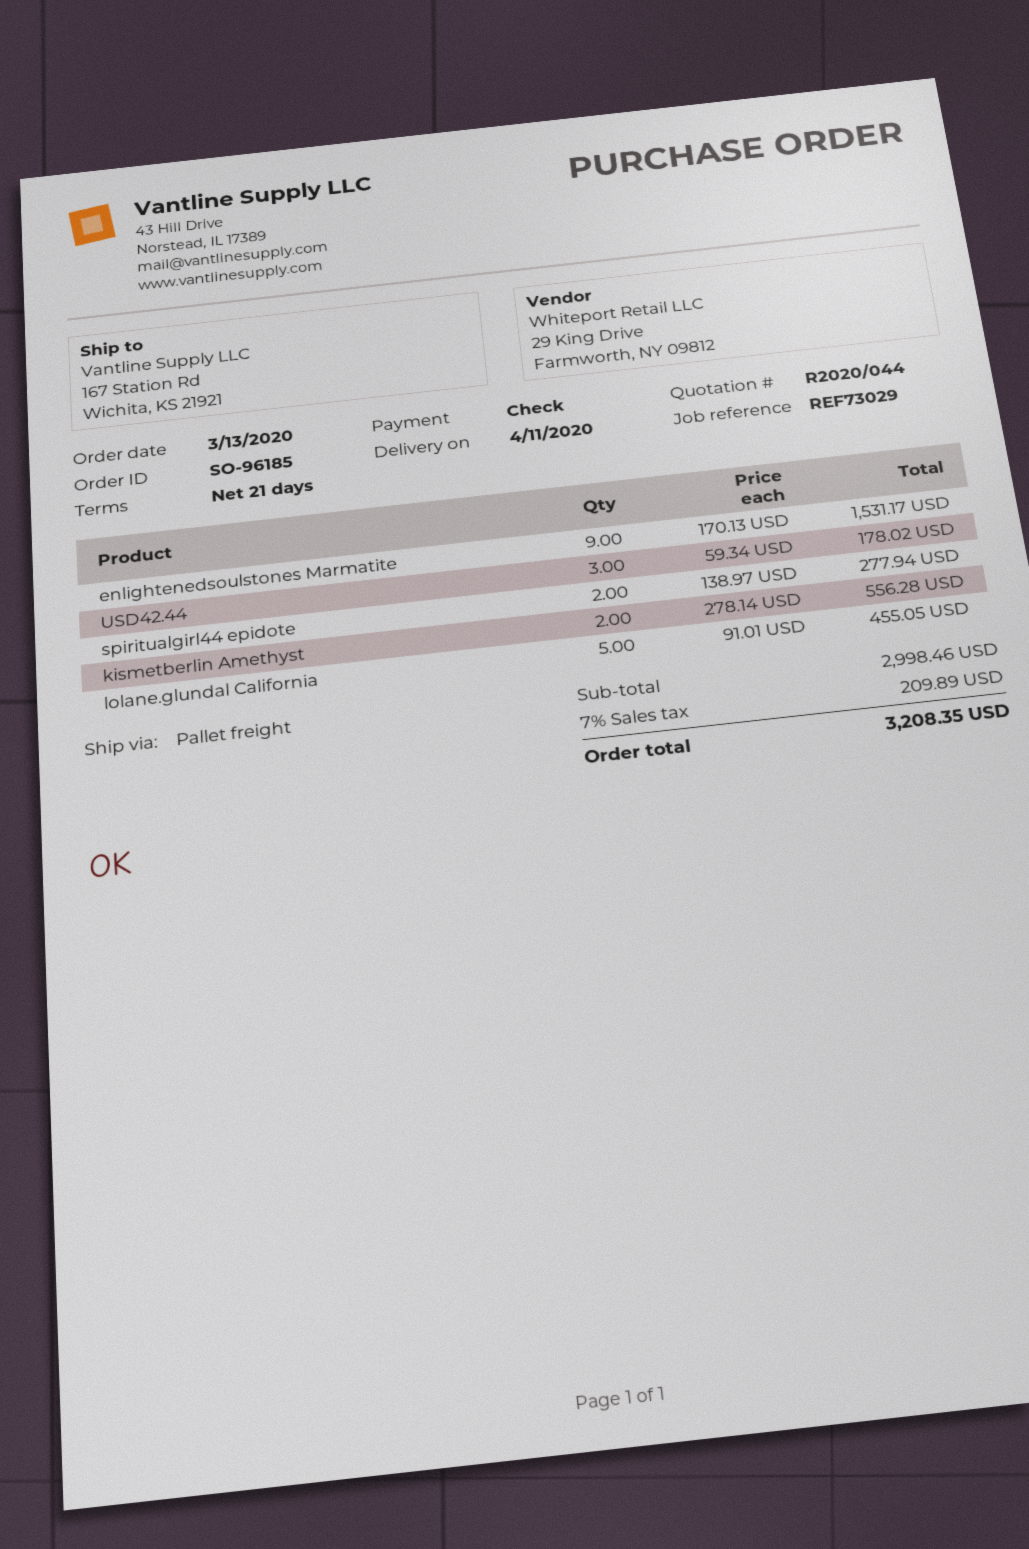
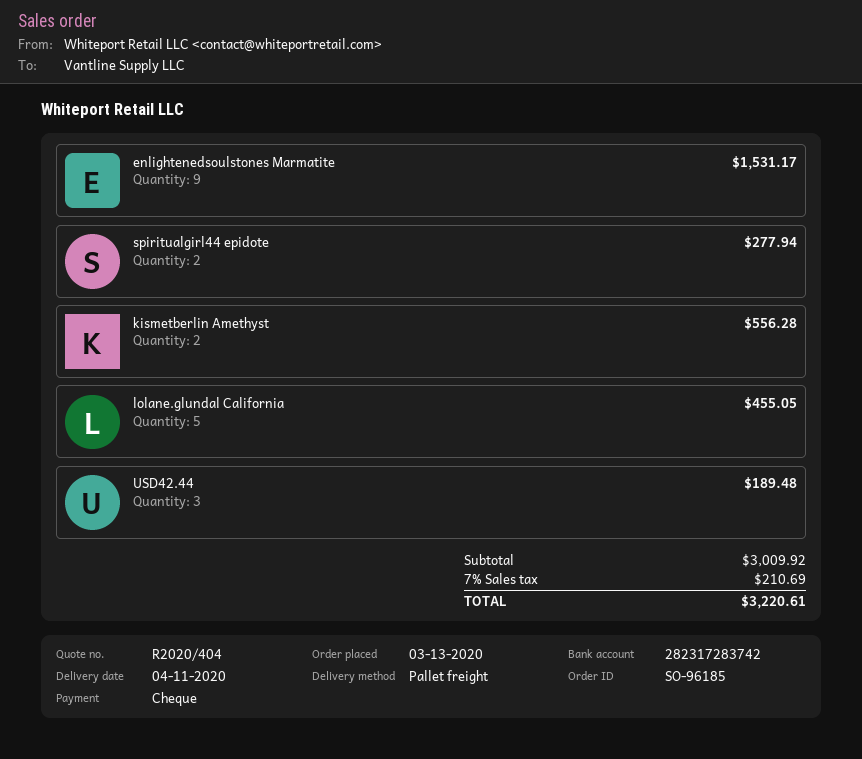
quote number: R2020/044 -> R2020/404
USD42.44: 3 for 178.02 -> 3 for 189.48
subtotal: 2998.46 -> 3009.92
tax: 7% = 209.89 -> 7% = 210.69
total: 3208.35 -> 3220.61

